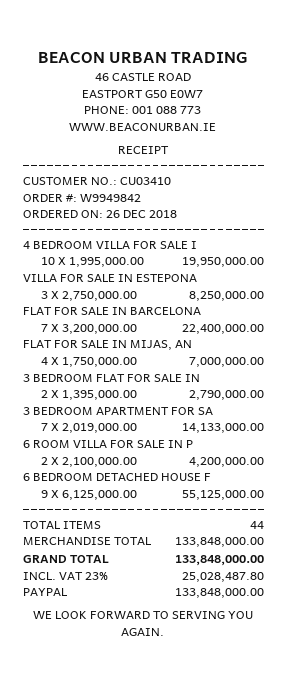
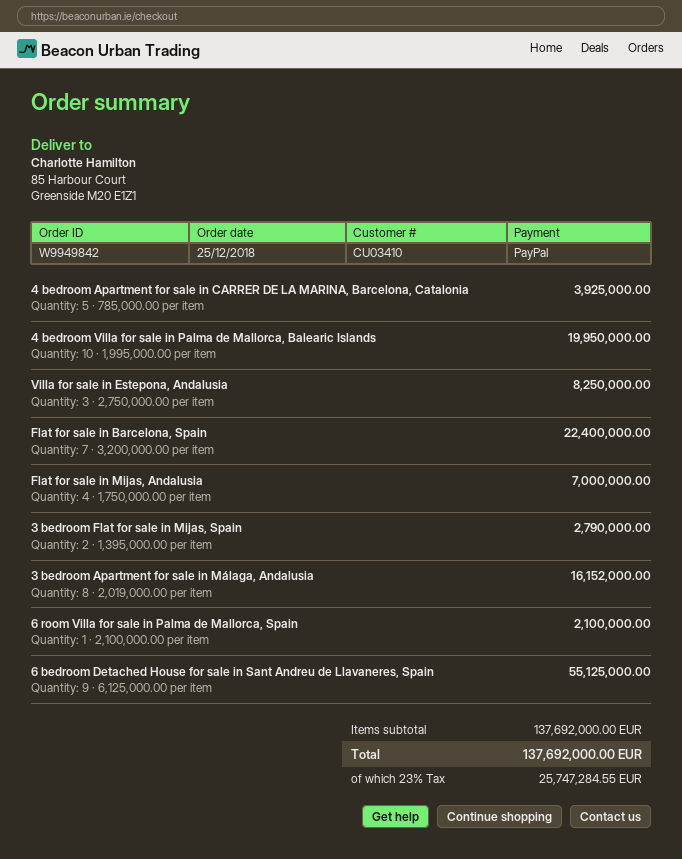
order date: 2018-12-26 -> 2018-12-25
3 BEDROOM APARTMENT FOR SA: 7 x 2019000.00 = 14133000.00 -> 8 x 2019000.00 = 16152000.00
6 ROOM VILLA FOR SALE IN P: 2 x 2100000.00 = 4200000.00 -> 1 x 2100000.00 = 2100000.00
4 bedroom Apartment for sale in CARRER DE LA MARINA, Barcelona, Catalonia: none -> 5 x 785000.00 = 3925000.00
subtotal: 133848000.00 -> 137692000.00
tax: 23% = 25028487.80 -> 23% = 25747284.55
total: 133848000.00 -> 137692000.00

